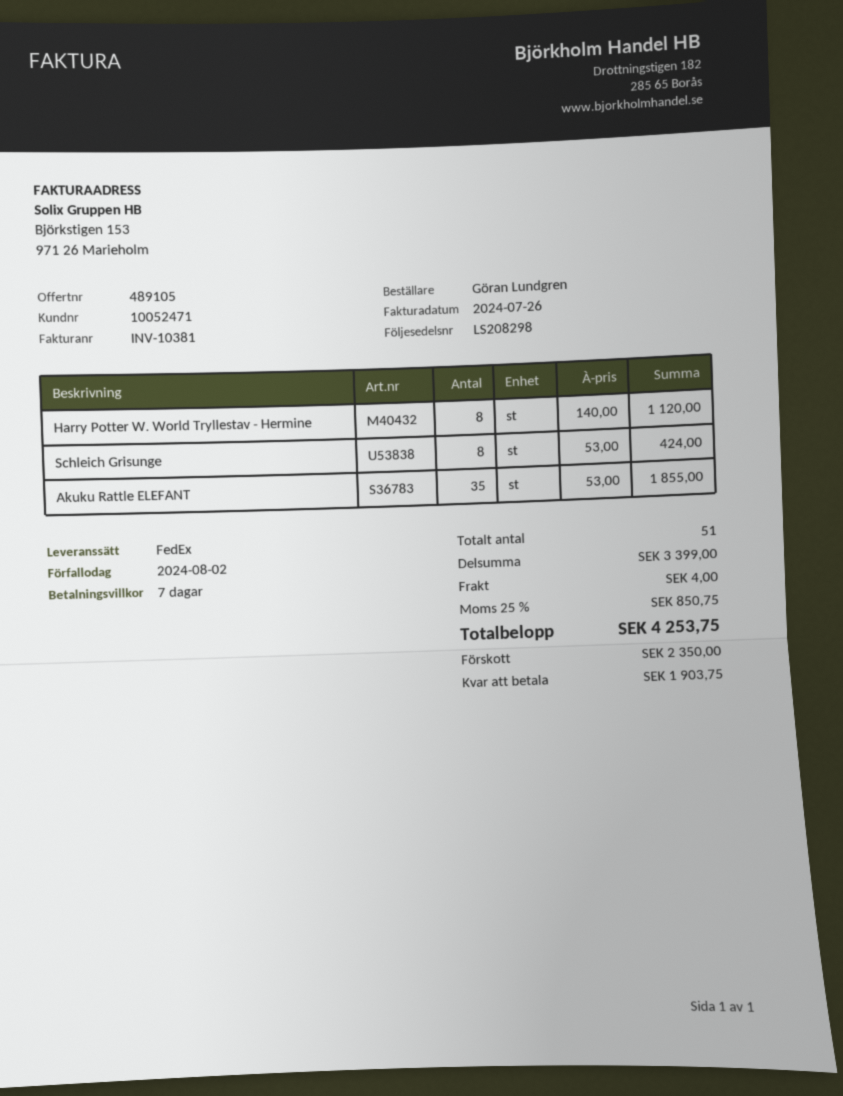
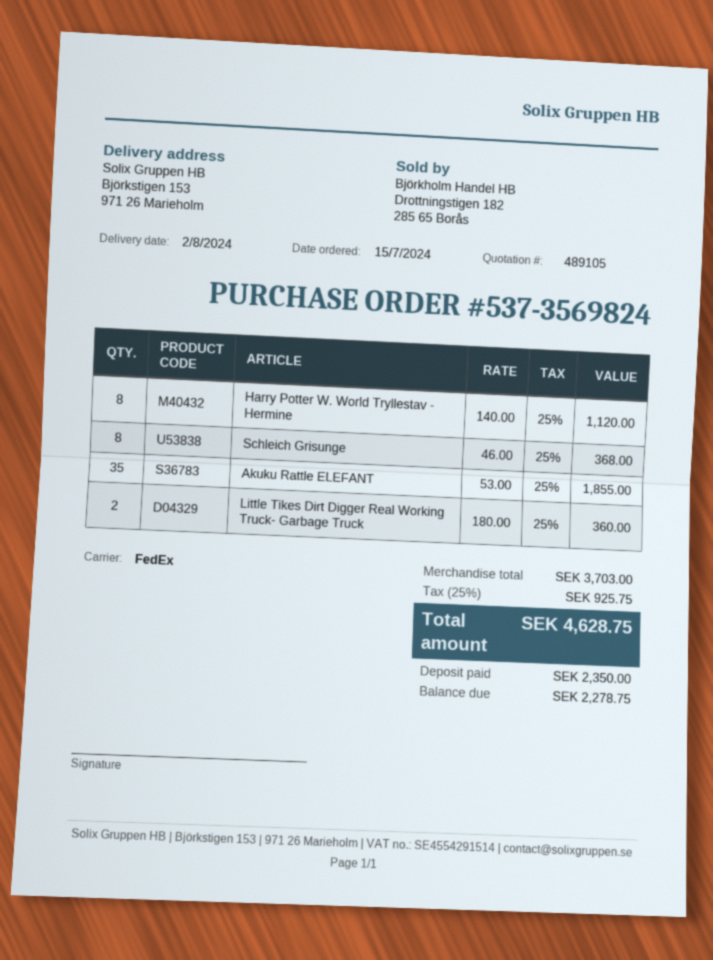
Schleich Grisunge: 8 x 53.00 = 424.00 -> 8 x 46.00 = 368.00
Little Tikes Dirt Digger Real Working Truck- Garbage Truck: none -> 2 x 180.00 = 360.00
subtotal: 3399.00 -> 3703.00
shipping: 4.00 -> none
tax: 25% = 850.75 -> 25% = 925.75
total: 4253.75 -> 4628.75
balance: 1903.75 -> 2278.75

